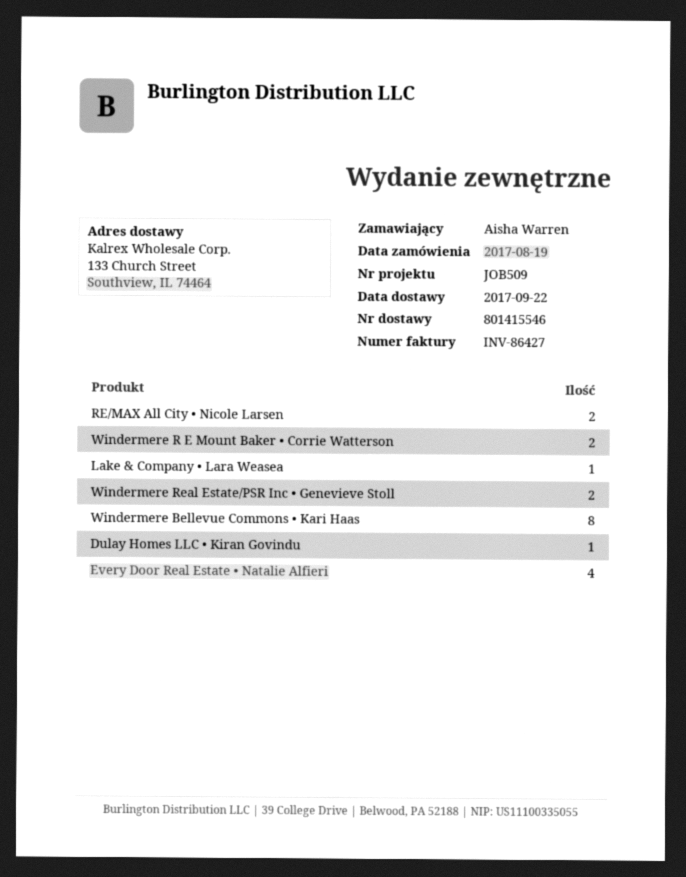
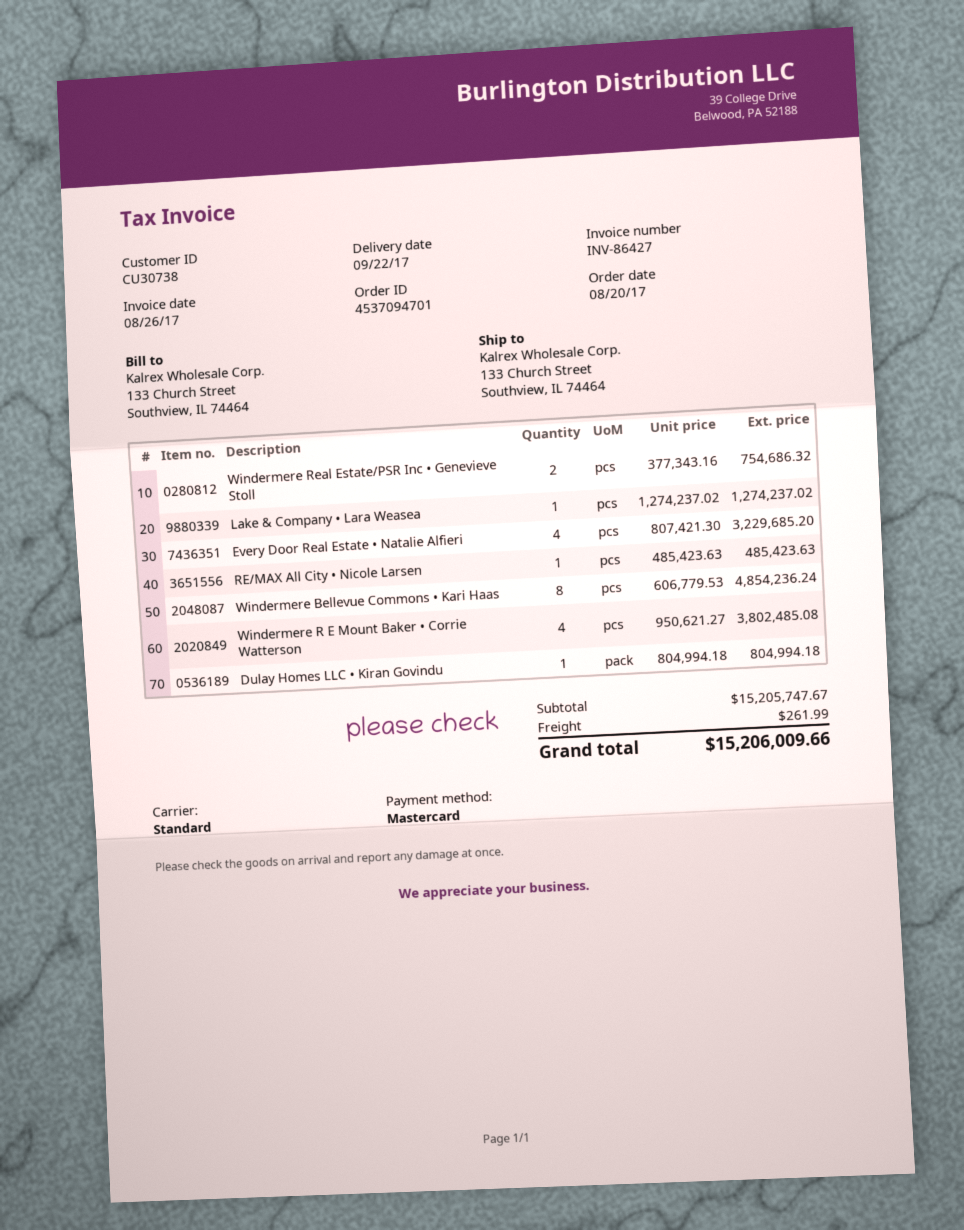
order date: 2017-08-19 -> 2017-08-20
RE/MAX All City • Nicole Larsen: 2 -> 1
Windermere R E Mount Baker • Corrie Watterson: 2 -> 4

